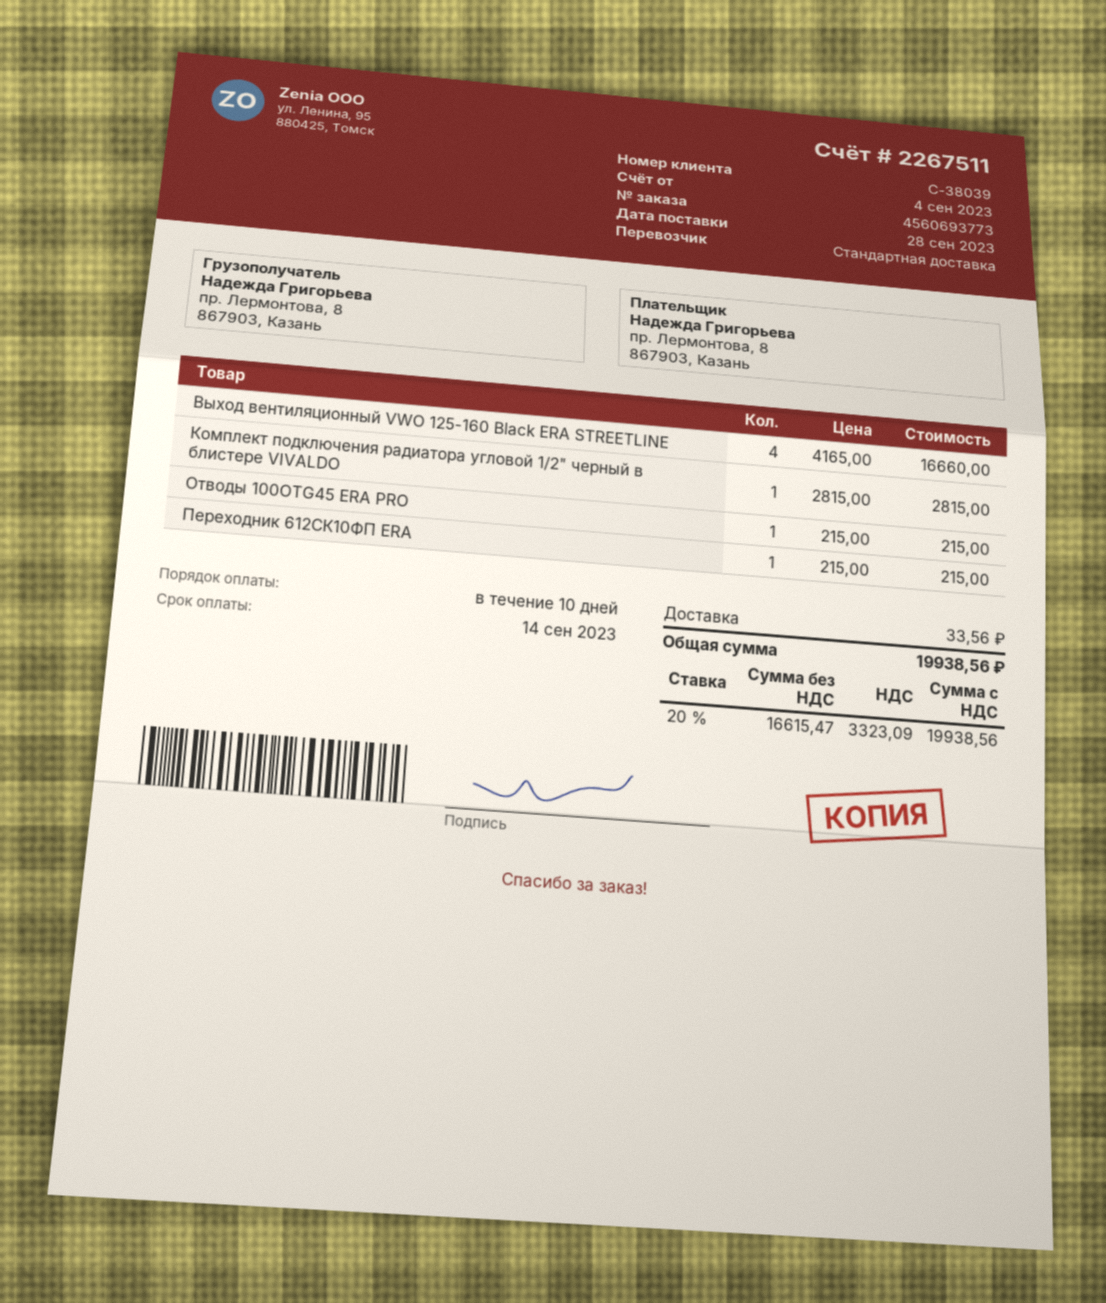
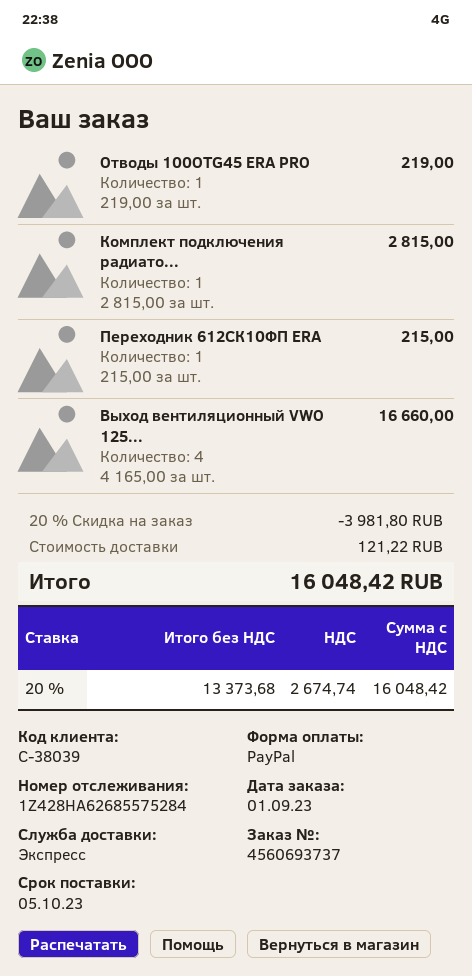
order number: 4560693773 -> 4560693737
delivery date: 2023-09-28 -> 2023-10-05
shipping method: standard -> express
Отводы 100OTG45 ERA PRO: 1 x 215.00 = 215.00 -> 1 x 219.00 = 219.00
discount: none -> 20% = 3981.80
shipping: 33.56 -> 121.22
net: 16615.47 -> 13373.68
tax: 20% = 3323.09 -> 20% = 2674.74
total: 19938.56 -> 16048.42

